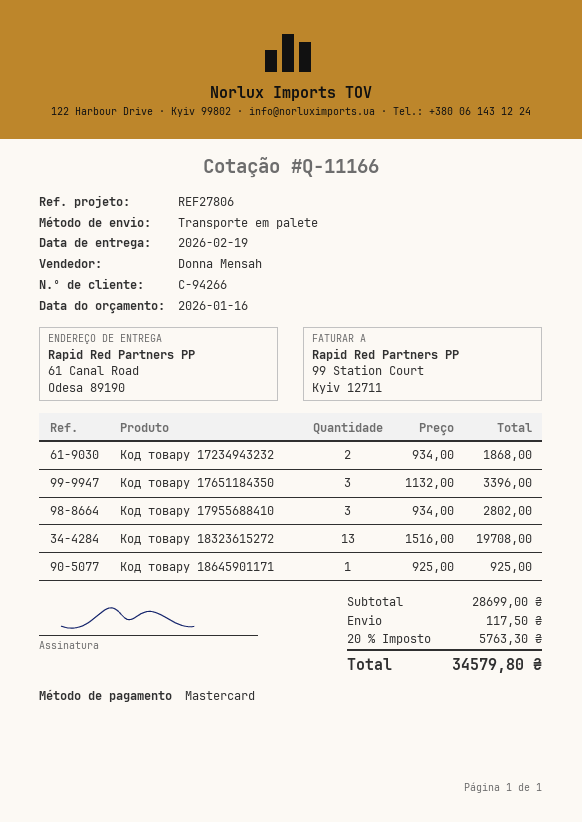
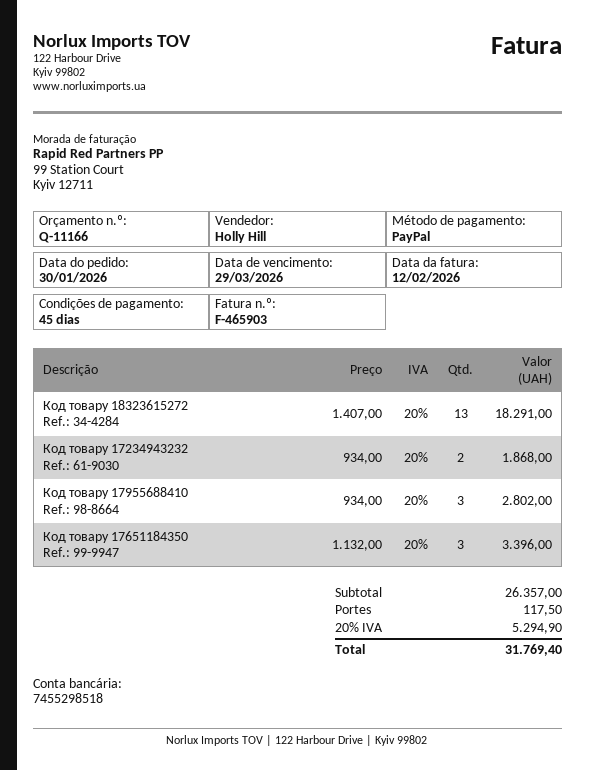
sales rep: Donna Mensah -> Holly Hill
payment method: Mastercard -> PayPal
Код товару 18323615272: 13 x 1516.00 = 19708.00 -> 13 x 1407.00 = 18291.00
Код товару 18645901171: 1 x 925.00 = 925.00 -> none
subtotal: 28699.00 -> 26357.00
tax: 20% = 5763.30 -> 20% = 5294.90
total: 34579.80 -> 31769.40

